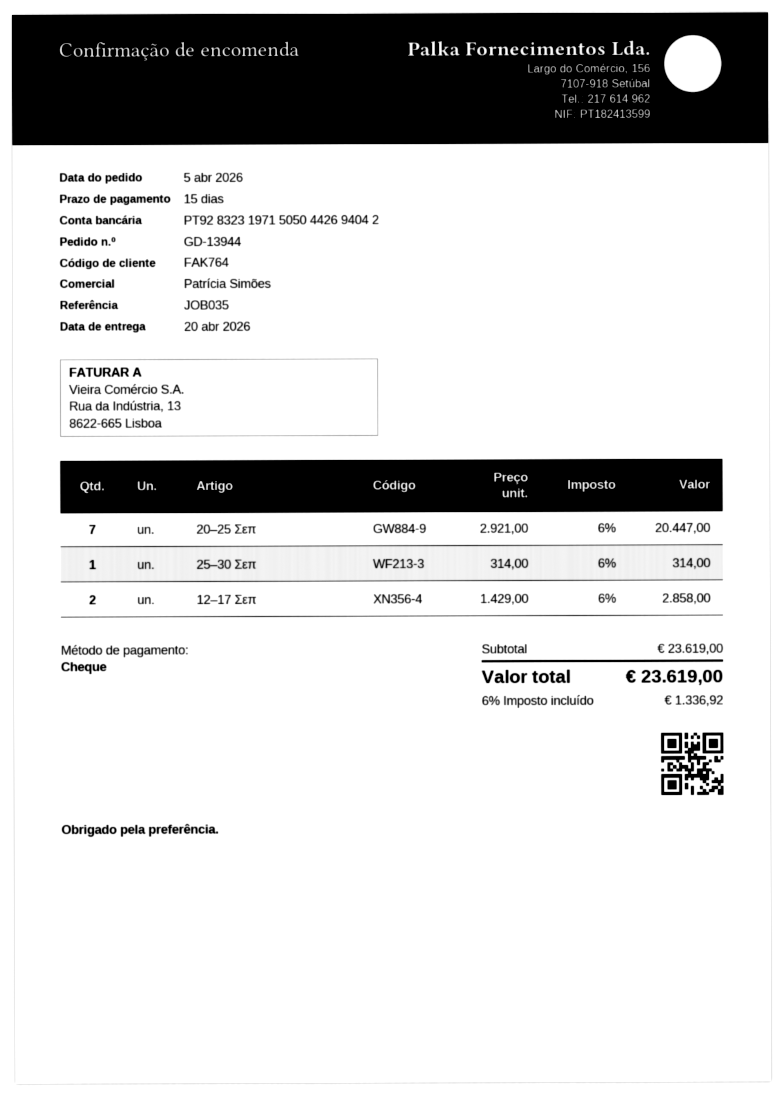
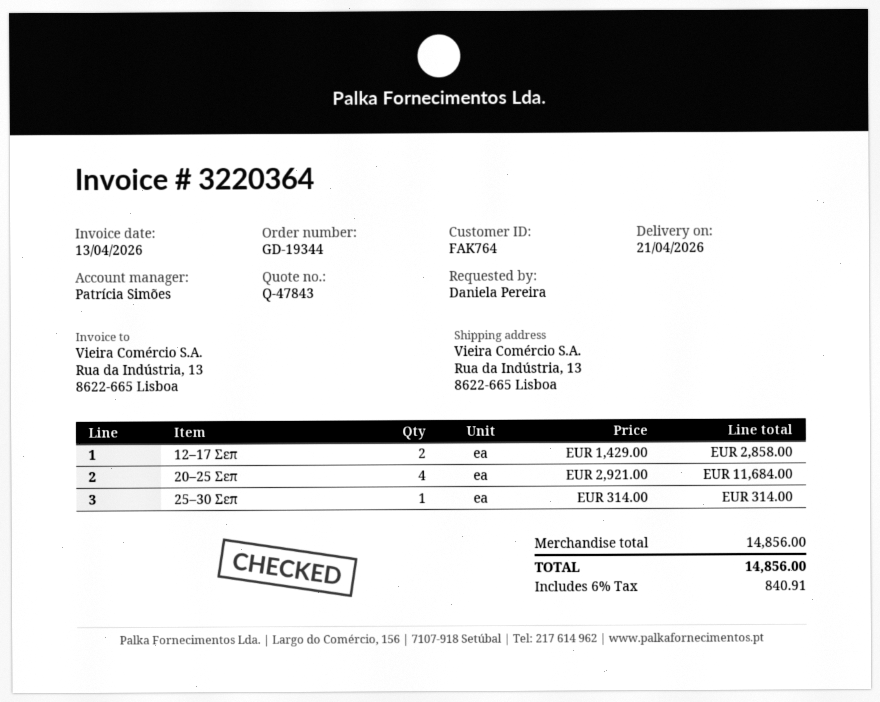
order number: GD-13944 -> GD-19344
delivery date: 2026-04-20 -> 2026-04-21
20–25 Σεπ: 7 x 2921.00 = 20447.00 -> 4 x 2921.00 = 11684.00
subtotal: 23619.00 -> 14856.00
tax: 6% = 1336.92 -> 6% = 840.91
total: 23619.00 -> 14856.00

